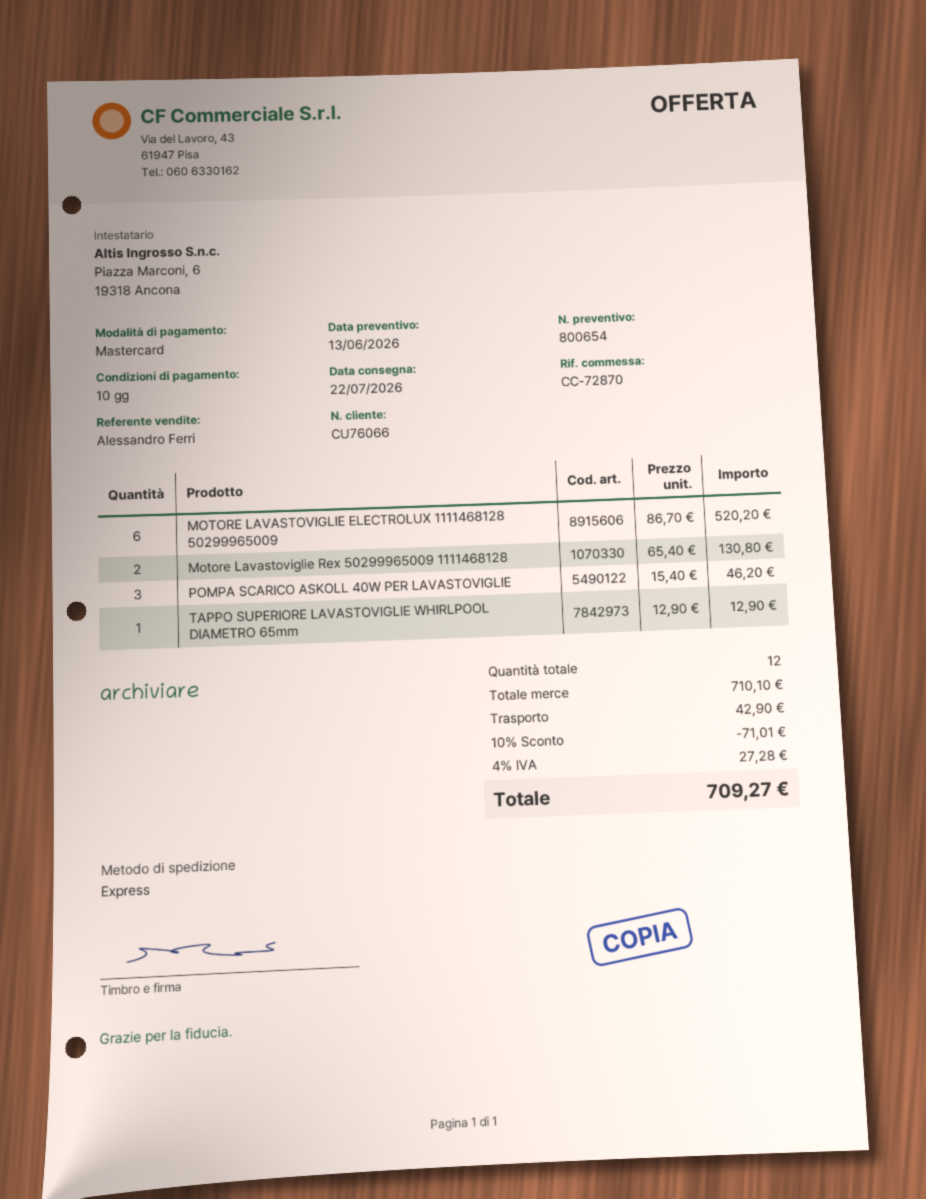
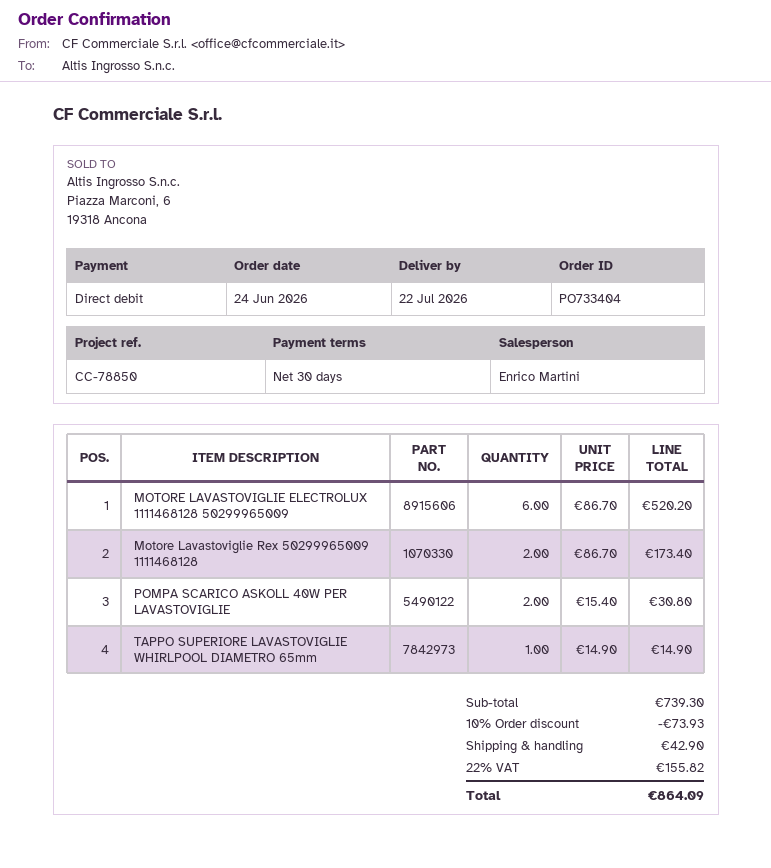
payment terms: 10 days -> 30 days
reference: CC-72870 -> CC-78850
sales rep: Alessandro Ferri -> Enrico Martini
payment method: Mastercard -> direct debit
Motore Lavastoviglie Rex 50299965009 1111468128: 2 x 65.40 = 130.80 -> 2 x 86.70 = 173.40
POMPA SCARICO ASKOLL 40W PER LAVASTOVIGLIE: 3 x 15.40 = 46.20 -> 2 x 15.40 = 30.80
TAPPO SUPERIORE LAVASTOVIGLIE WHIRLPOOL DIAMETRO 65mm: 1 x 12.90 = 12.90 -> 1 x 14.90 = 14.90
subtotal: 710.10 -> 739.30
discount: 10% = 71.01 -> 10% = 73.93
tax: 4% = 27.28 -> 22% = 155.82
total: 709.27 -> 864.09

